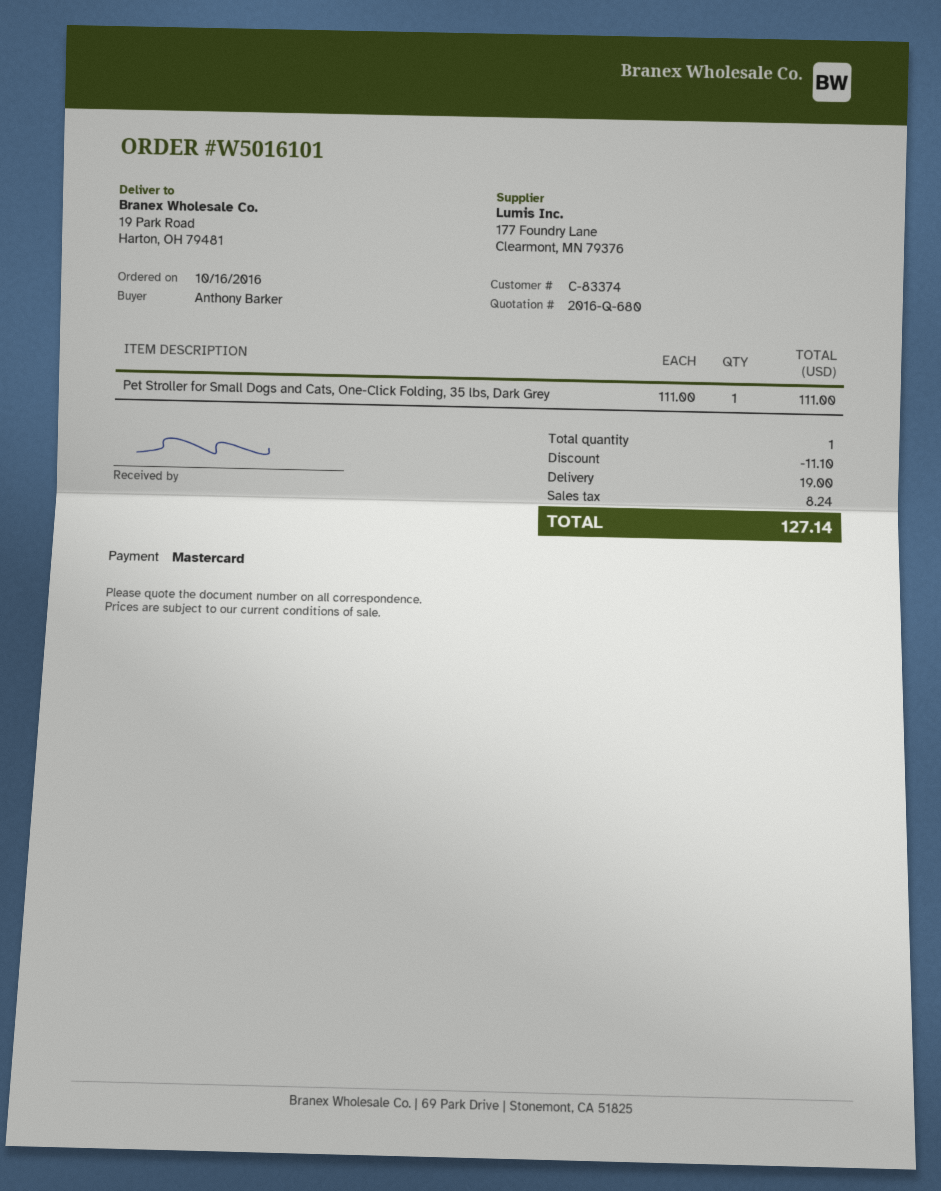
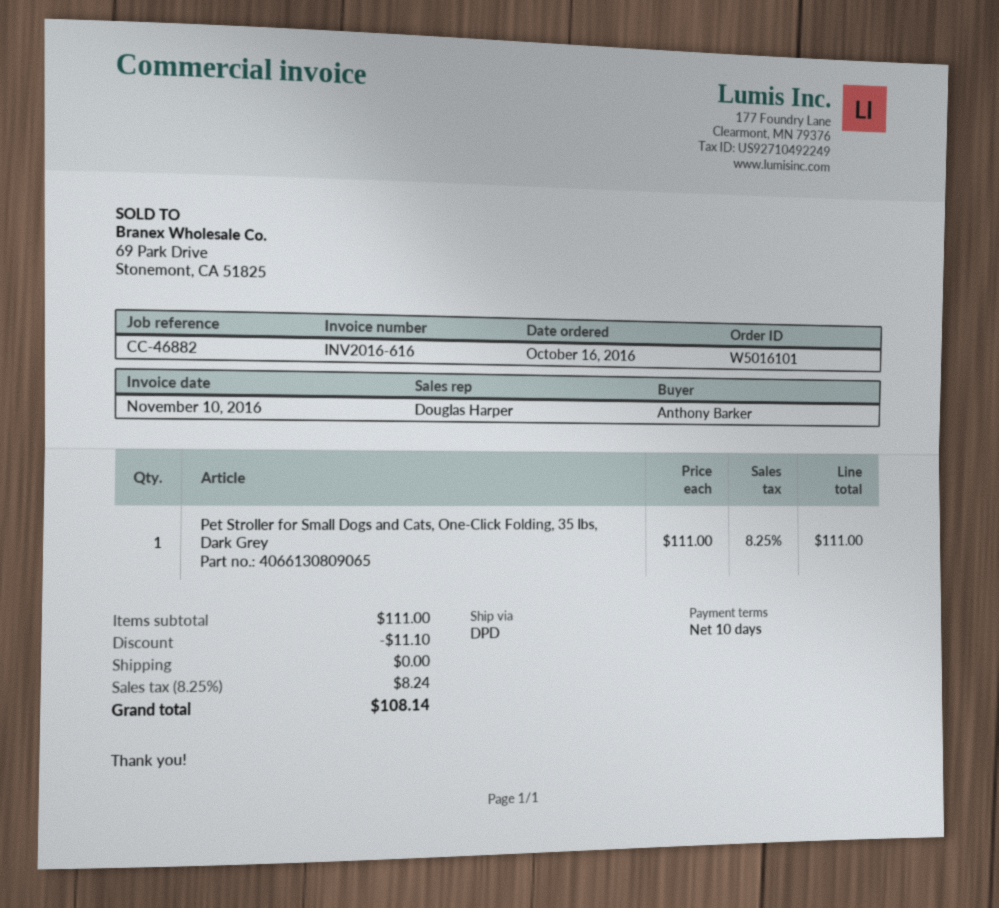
shipping: 19.00 -> 0.00
total: 127.14 -> 108.14

